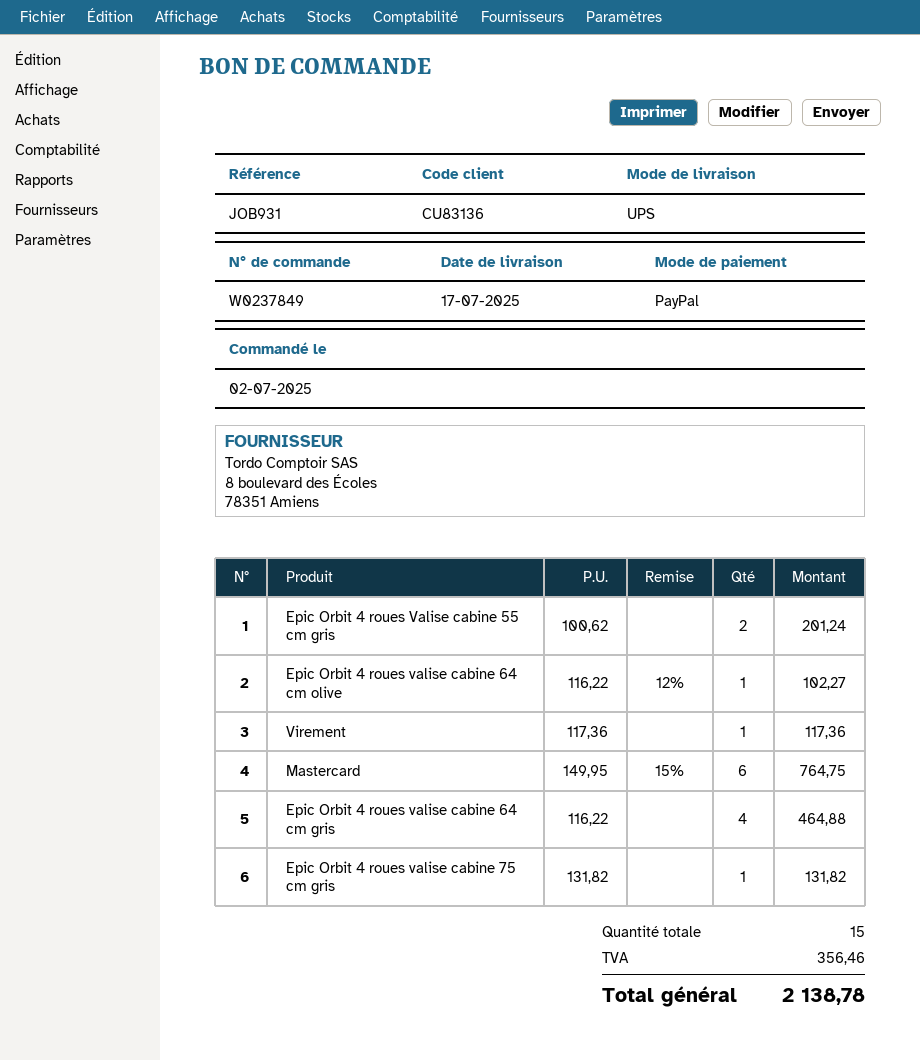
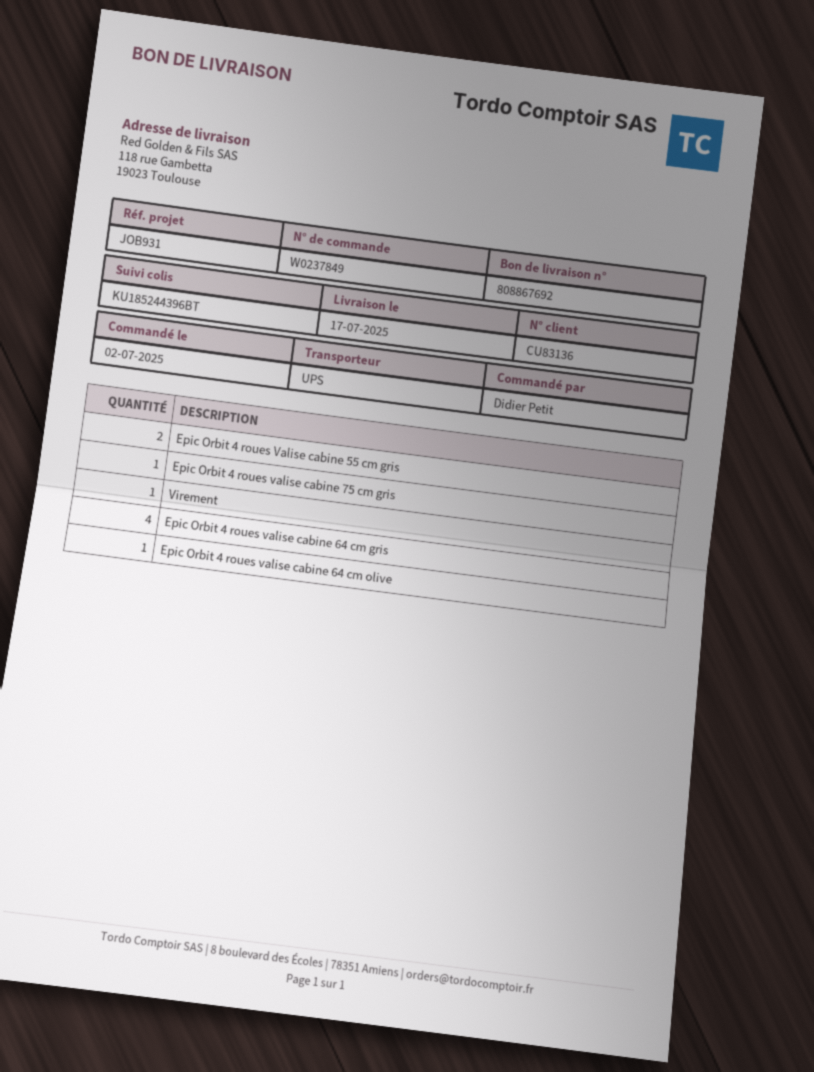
Mastercard: 6 -> none

